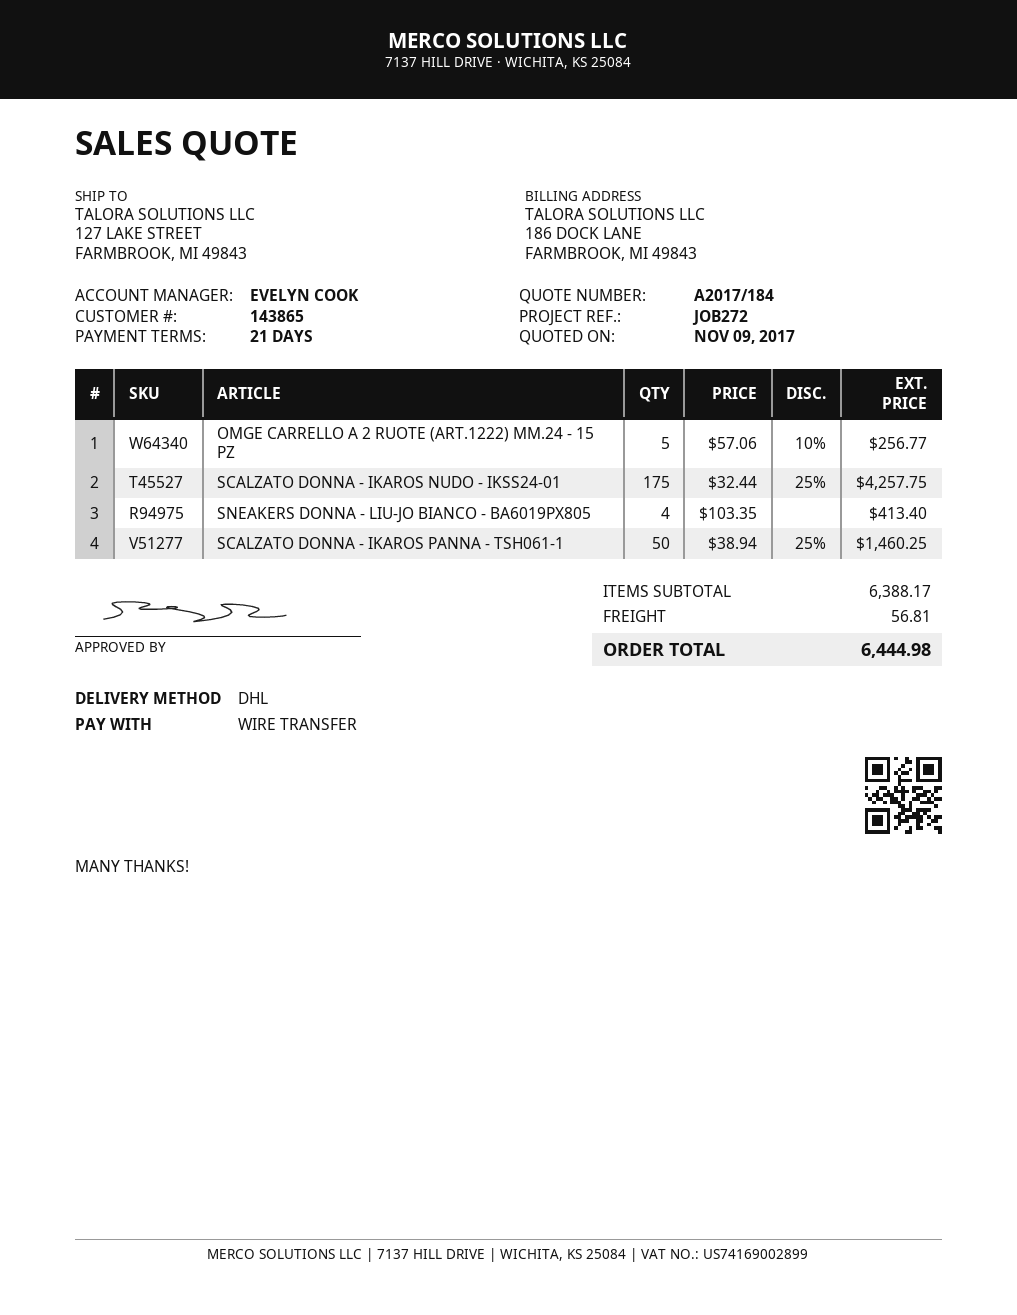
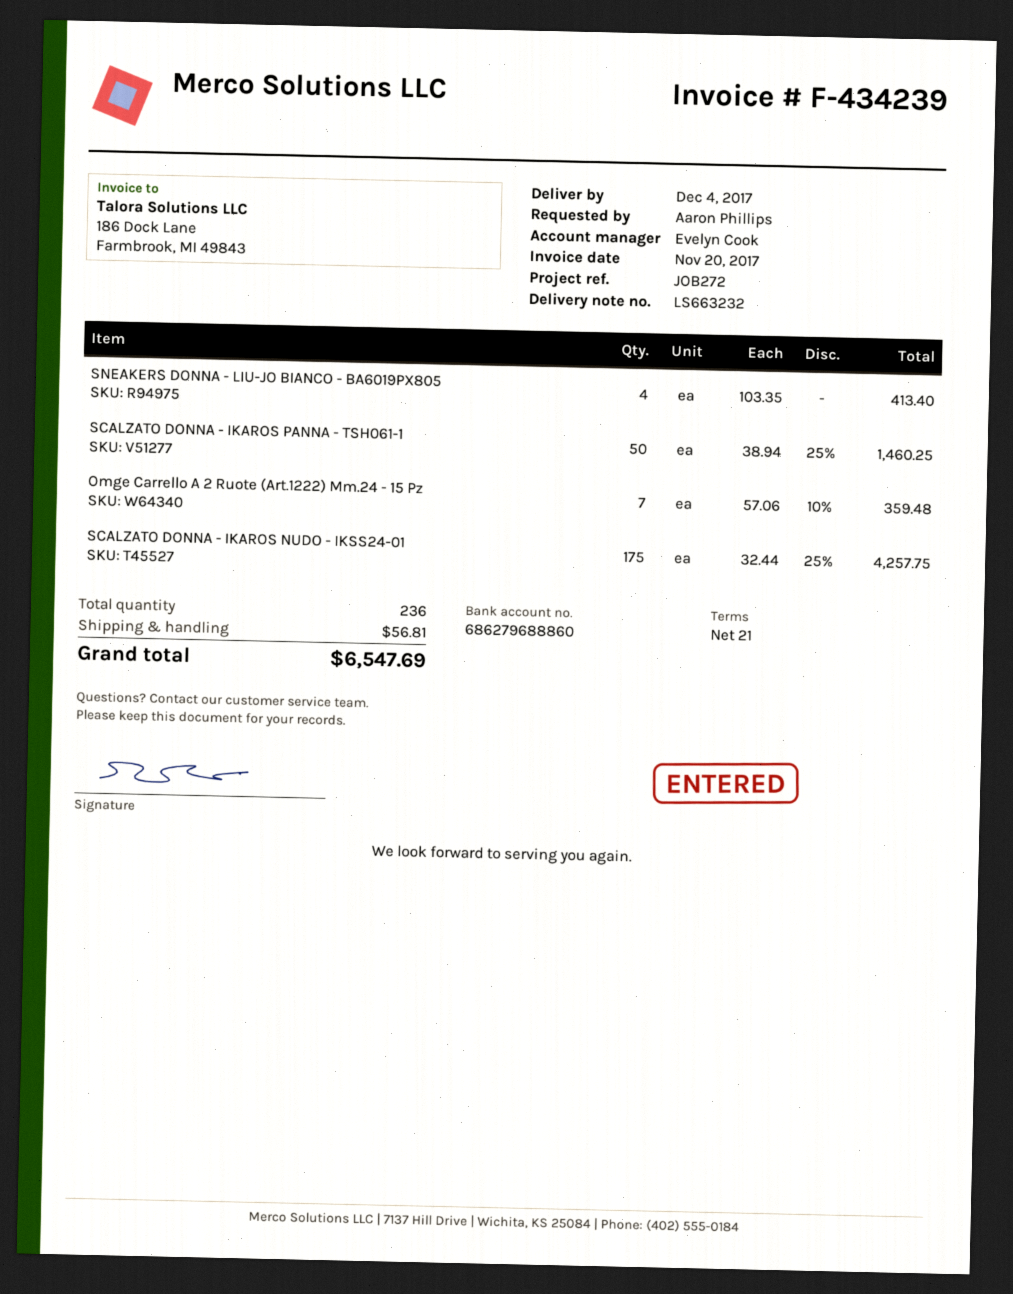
OMGE CARRELLO A 2 RUOTE (ART.1222) MM.24 - 15 PZ: 5 x 57.06 - 10% = 256.77 -> 7 x 57.06 - 10% = 359.48
total: 6444.98 -> 6547.69

